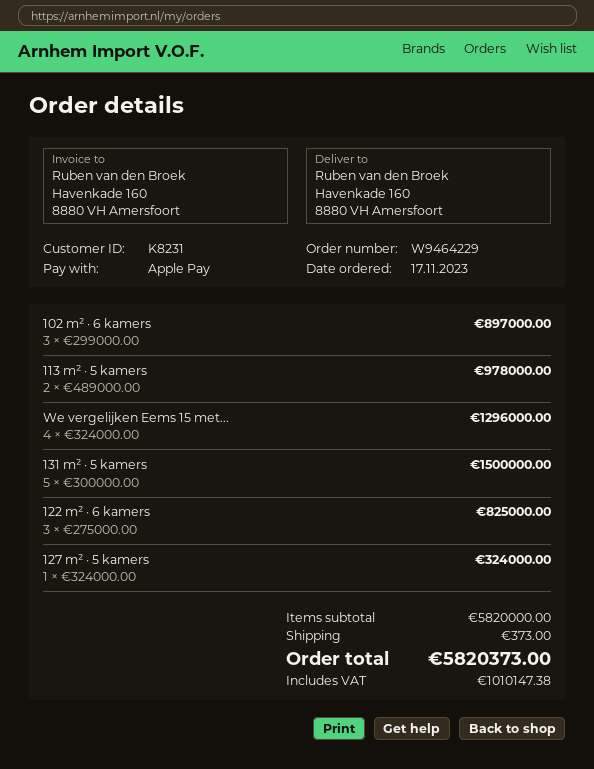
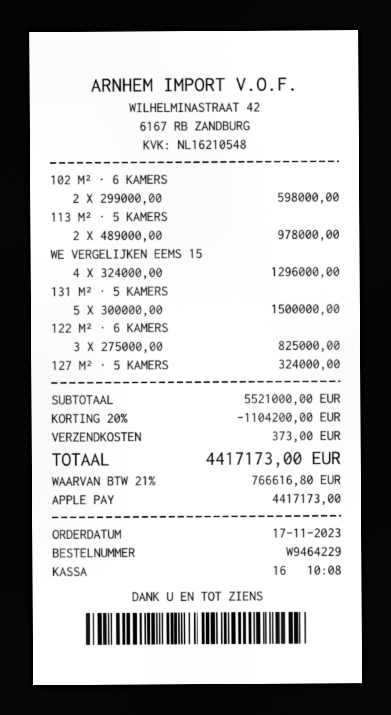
102 m² · 6 kamers: 3 x 299000.00 = 897000.00 -> 2 x 299000.00 = 598000.00
subtotal: 5820000.00 -> 5521000.00
discount: none -> 20% = 1104200.00
tax: 1010147.38 -> 766616.80
total: 5820373.00 -> 4417173.00

